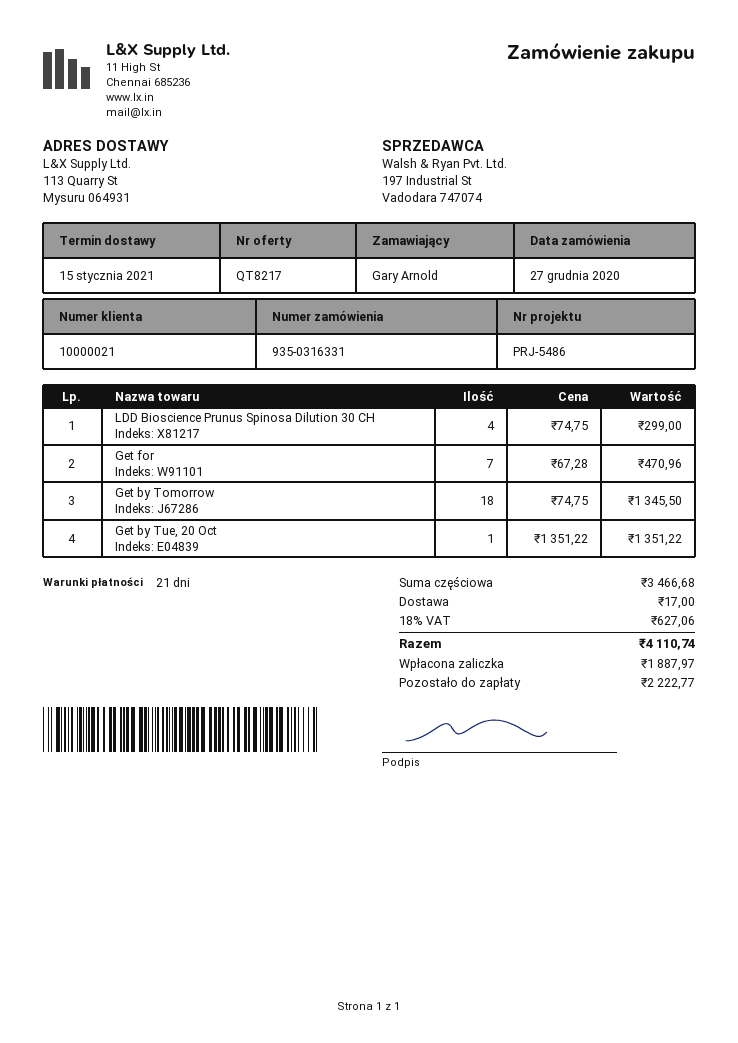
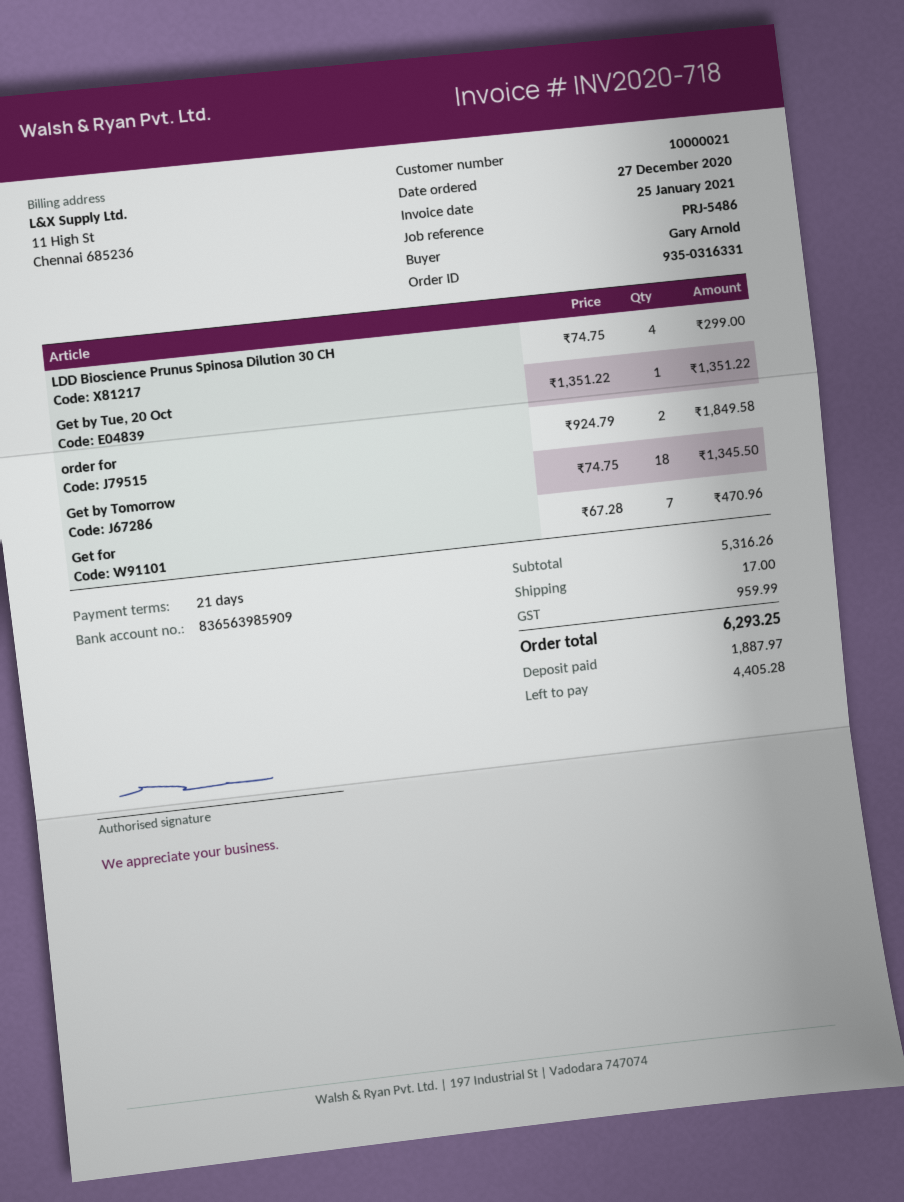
order for: none -> 2 x 924.79 = 1849.58
subtotal: 3466.68 -> 5316.26
tax: 627.06 -> 959.99
total: 4110.74 -> 6293.25
balance: 2222.77 -> 4405.28

